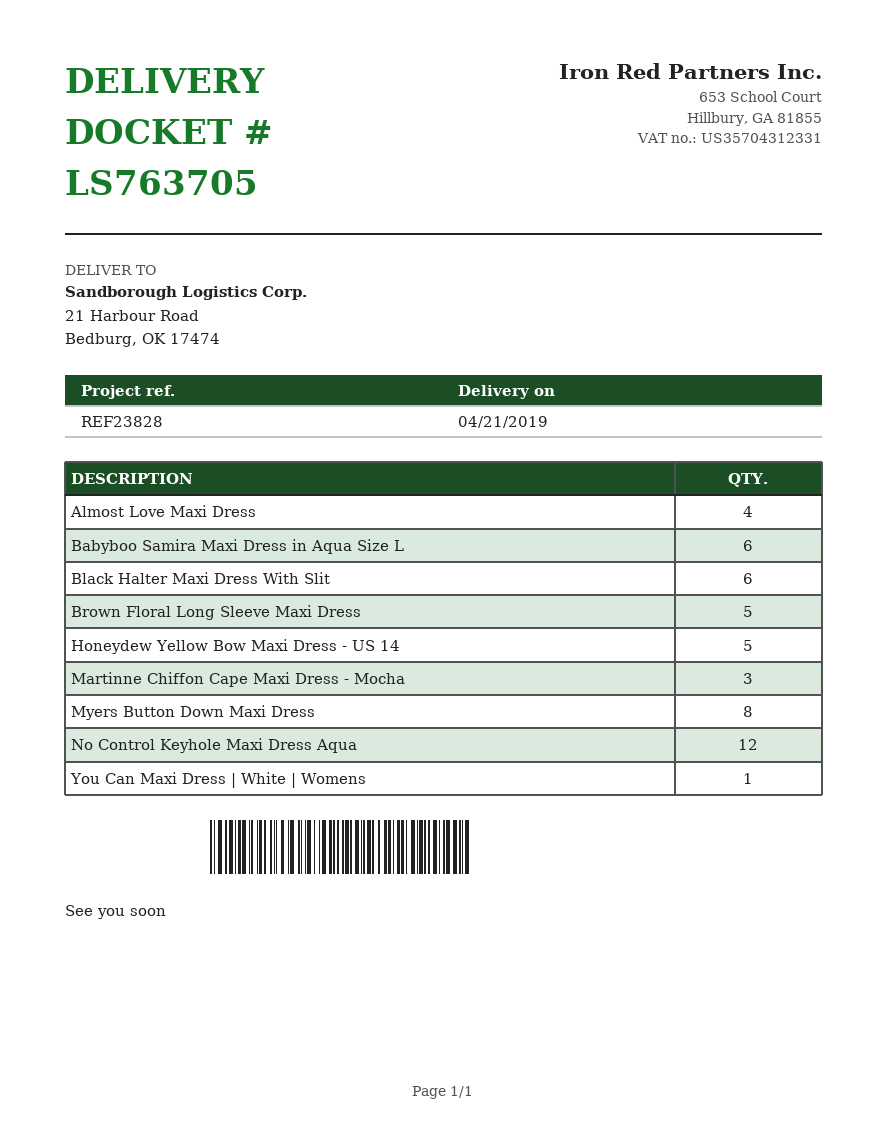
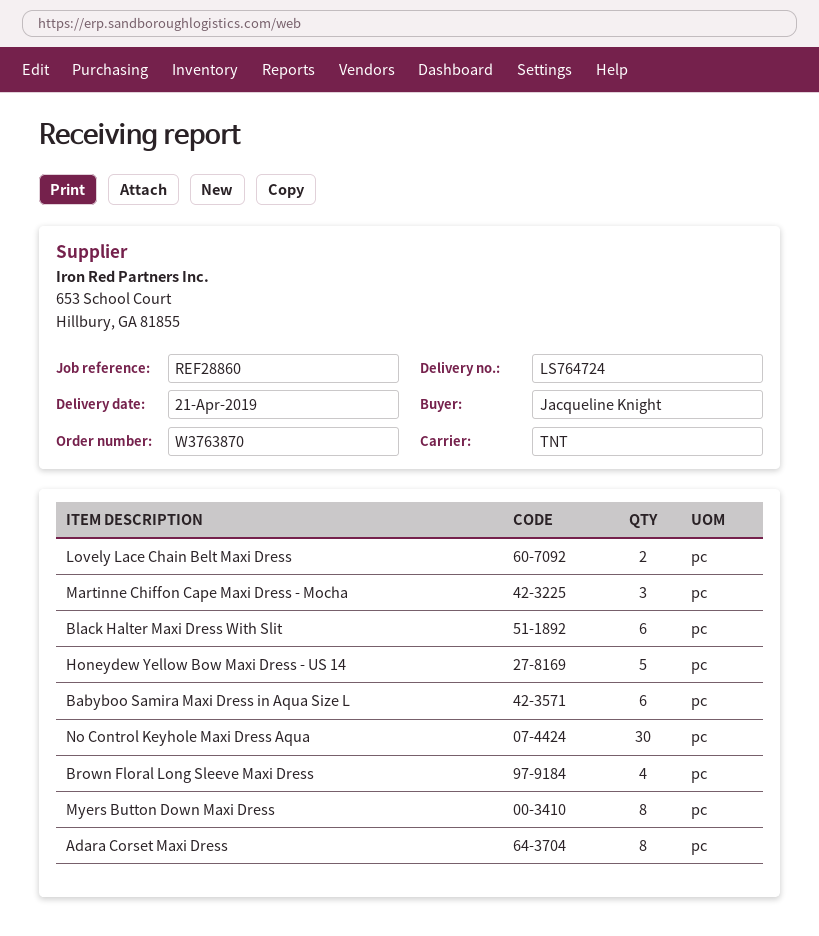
delivery note number: LS763705 -> LS764724
reference: REF23828 -> REF28860
Almost Love Maxi Dress: 4 -> none
Brown Floral Long Sleeve Maxi Dress: 5 -> 4
No Control Keyhole Maxi Dress Aqua: 12 -> 30
You Can Maxi Dress | White | Womens: 1 -> none
Lovely Lace Chain Belt Maxi Dress: none -> 2
Adara Corset Maxi Dress: none -> 8

